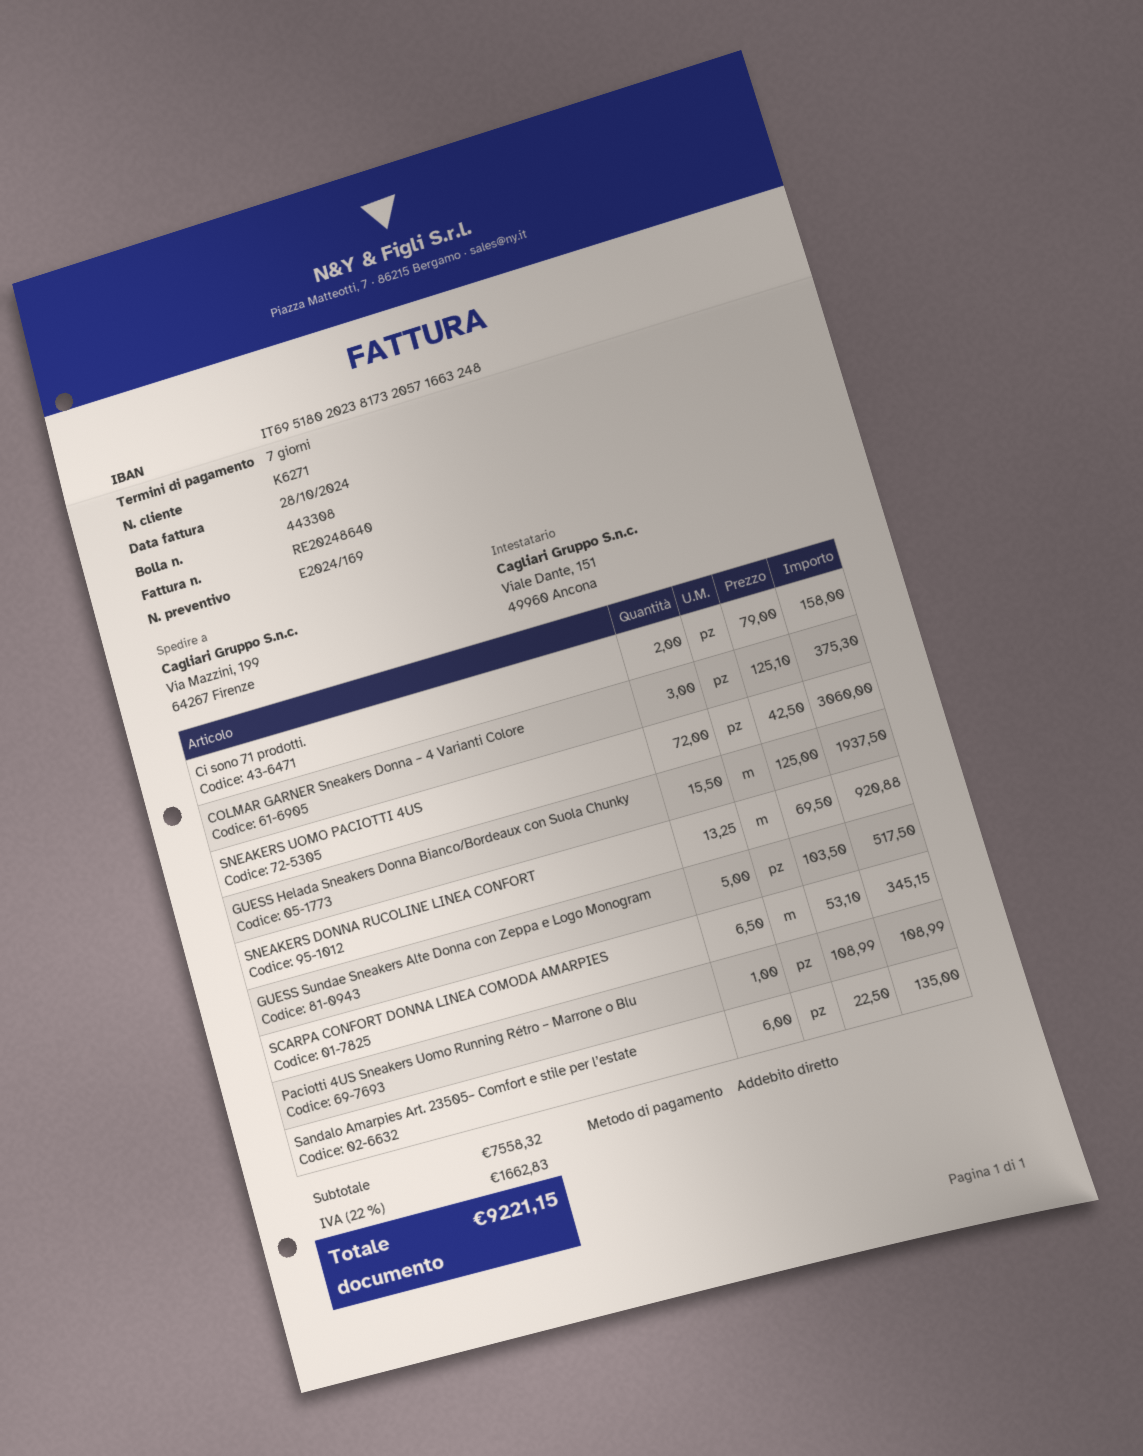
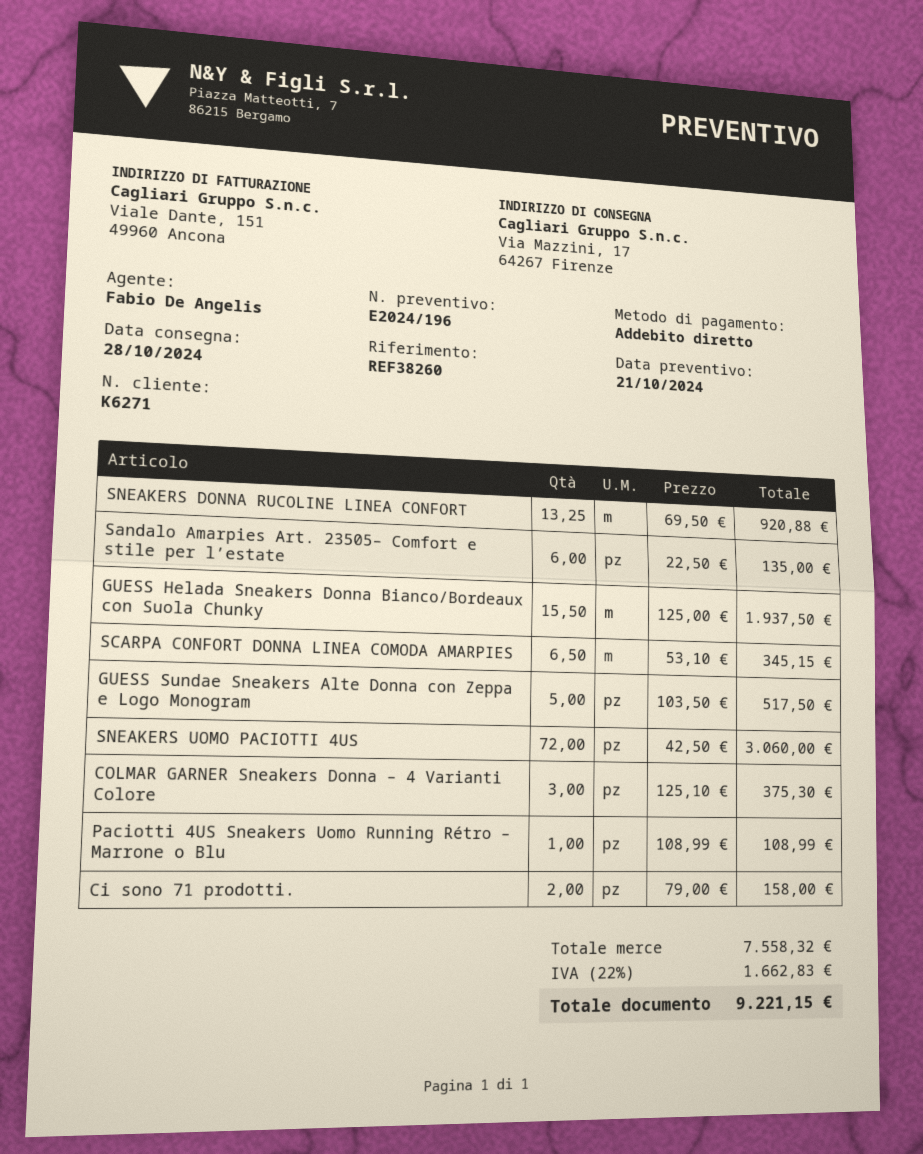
quote number: E2024/169 -> E2024/196
ship to: Via Mazzini, 199, 64267 Firenze -> Via Mazzini, 17, 64267 Firenze

